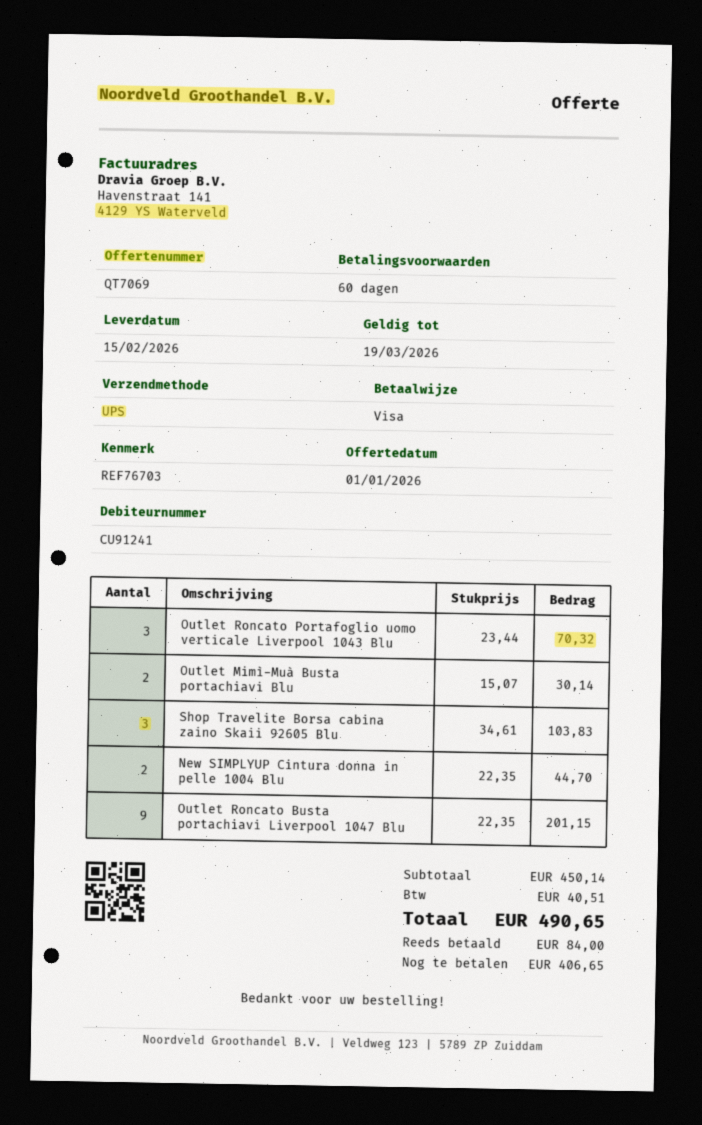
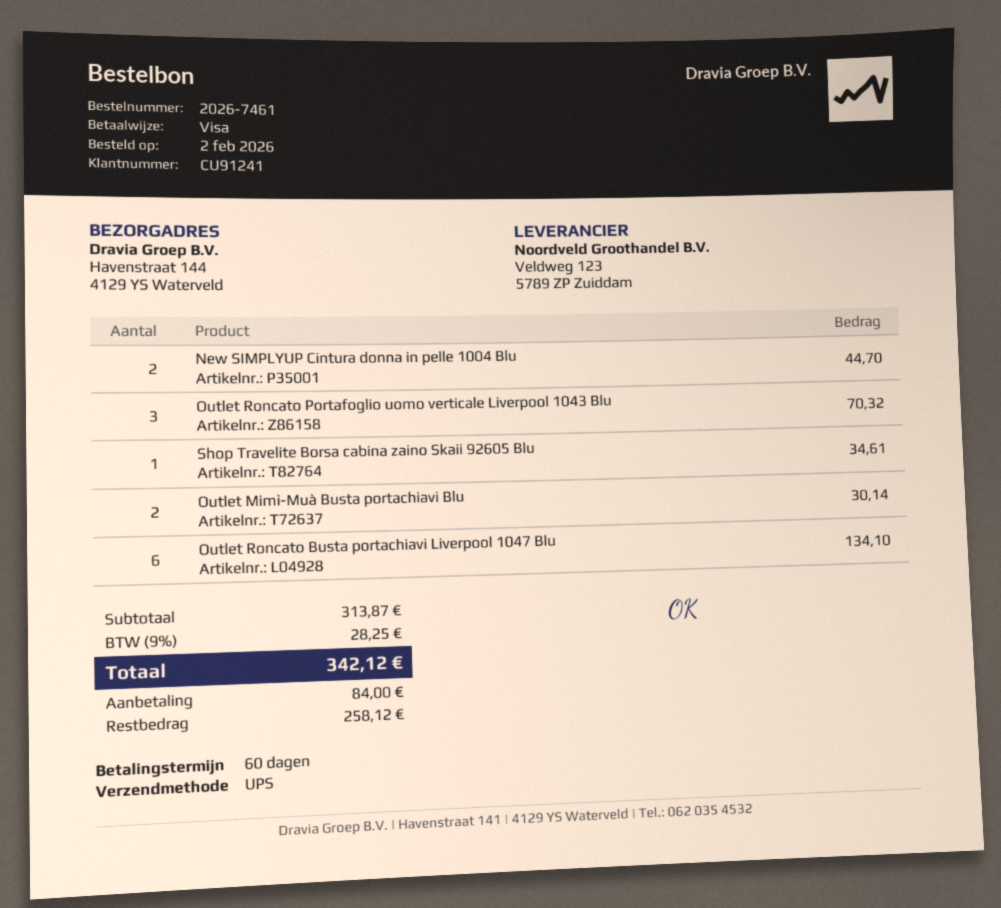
Shop Travelite Borsa cabina zaino Skaii 92605 Blu: 3 for 103.83 -> 1 for 34.61
Outlet Roncato Busta portachiavi Liverpool 1047 Blu: 9 for 201.15 -> 6 for 134.10
subtotal: 450.14 -> 313.87
tax: 40.51 -> 28.25
total: 490.65 -> 342.12
balance: 406.65 -> 258.12

